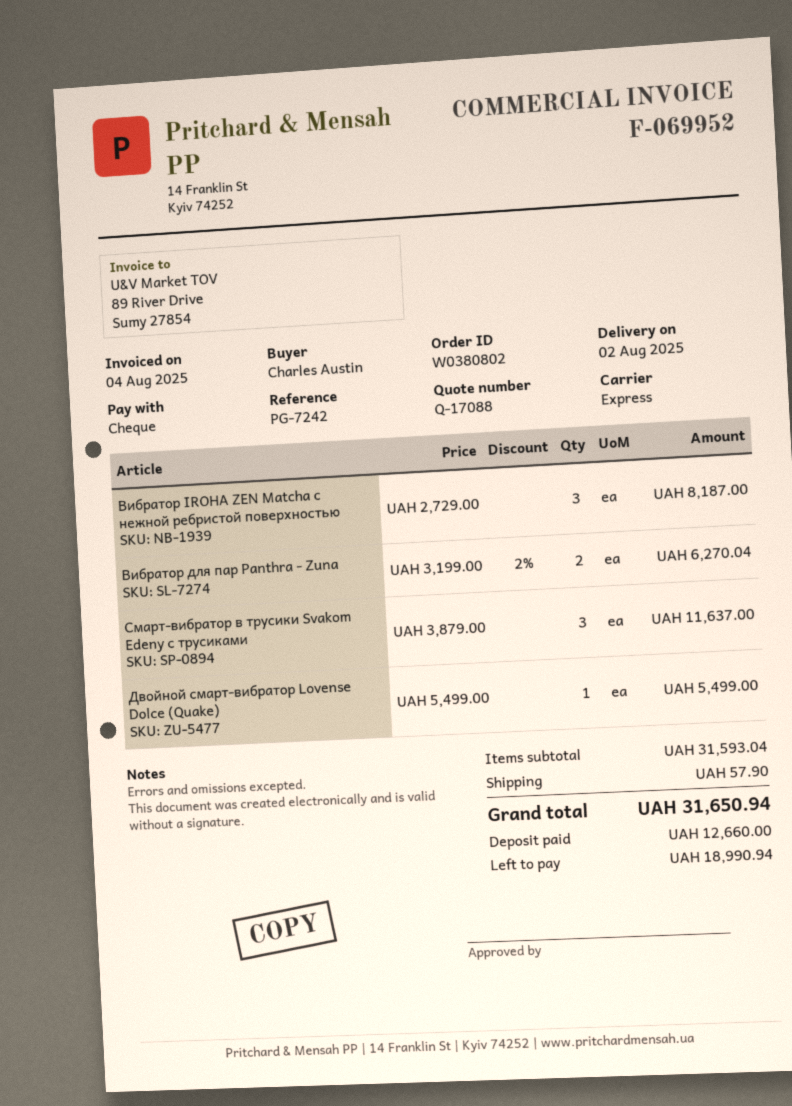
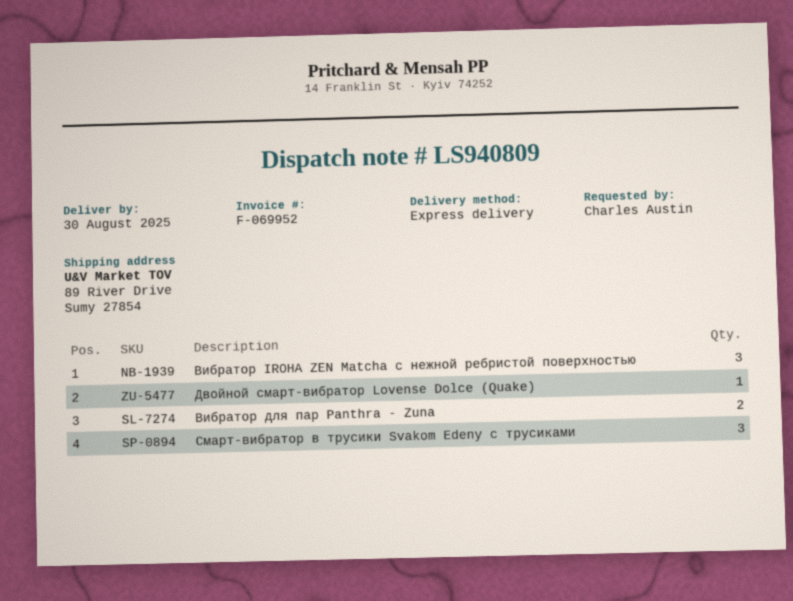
delivery date: 2025-08-02 -> 2025-08-30

